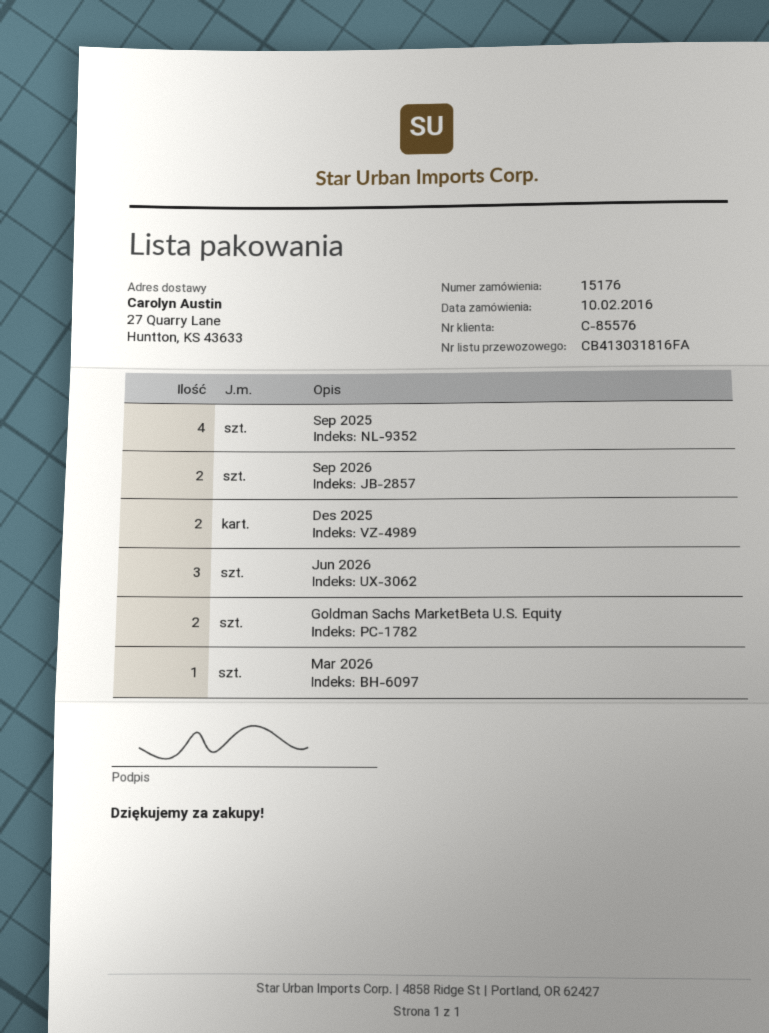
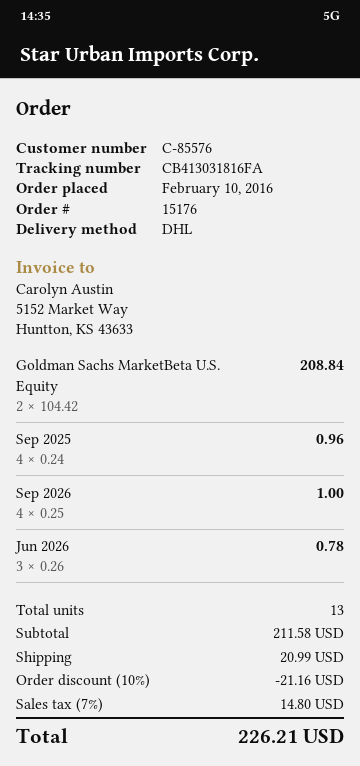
Sep 2026: 2 -> 4
Des 2025: 2 -> none
Mar 2026: 1 -> none

